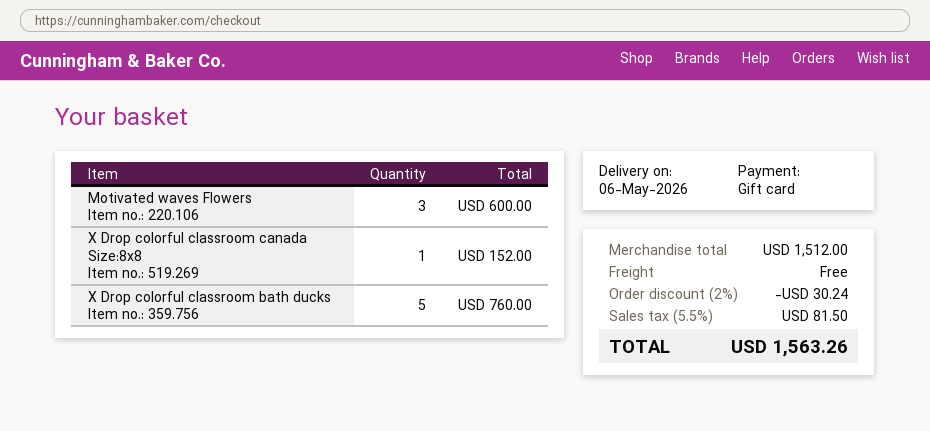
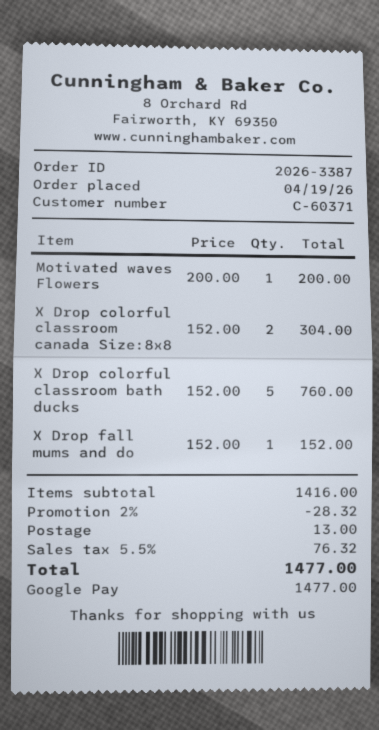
payment method: gift card -> Google Pay
Motivated waves Flowers: 3 for 600.00 -> 1 for 200.00
X Drop colorful classroom canada Size:8x8: 1 for 152.00 -> 2 for 304.00
X Drop fall mums and do: none -> 1 for 152.00
subtotal: 1512.00 -> 1416.00
discount: 2% = 30.24 -> 2% = 28.32
shipping: 0.00 -> 13.00
tax: 5.5% = 81.50 -> 5.5% = 76.32
total: 1563.26 -> 1477.00

